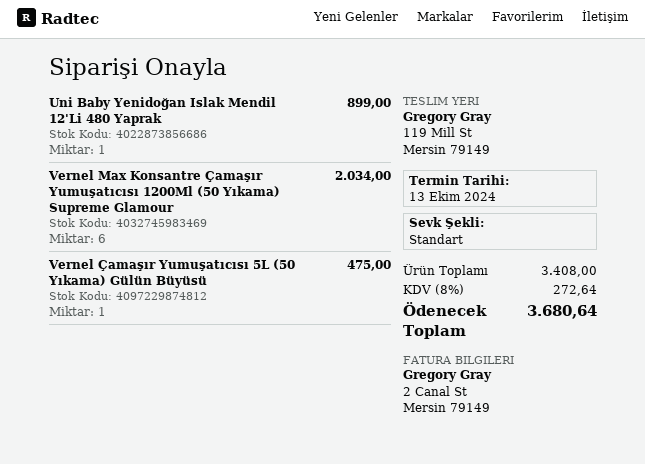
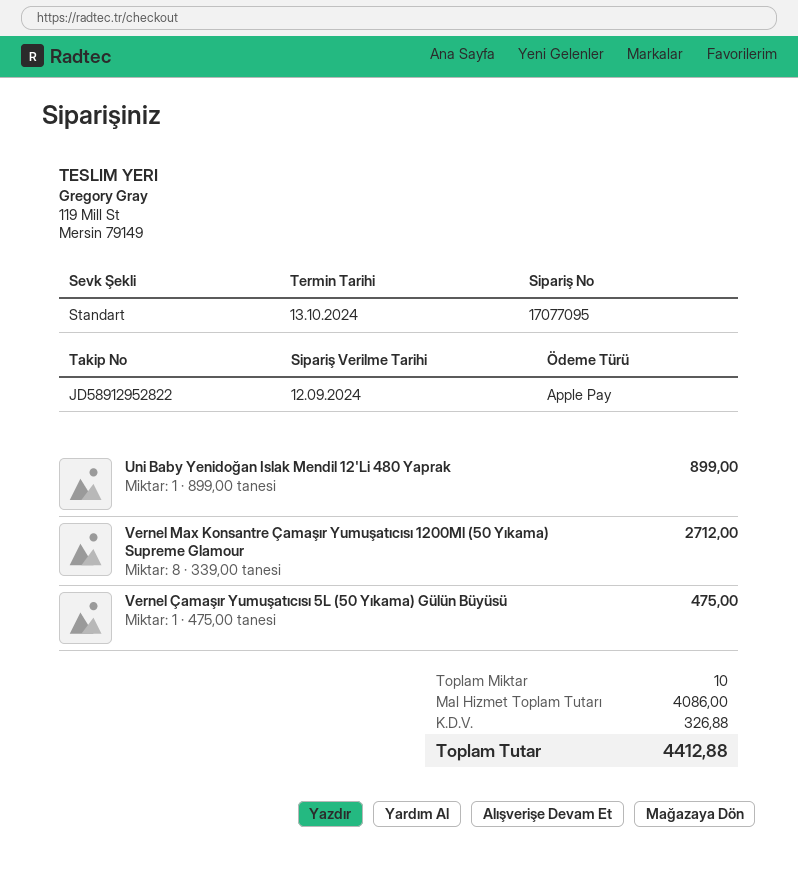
Vernel Max Konsantre Çamaşır Yumuşatıcısı 1200Ml (50 Yıkama) Supreme Glamour: 6 for 2034.00 -> 8 for 2712.00
subtotal: 3408.00 -> 4086.00
tax: 272.64 -> 326.88
total: 3680.64 -> 4412.88

